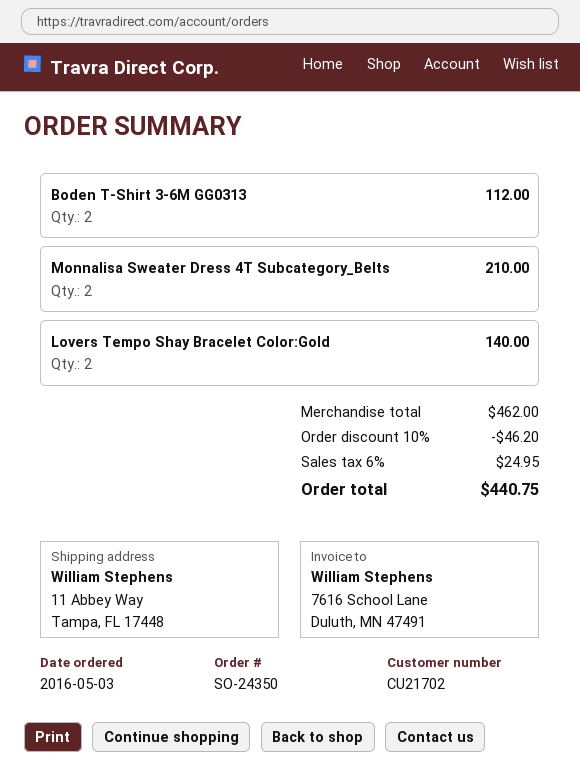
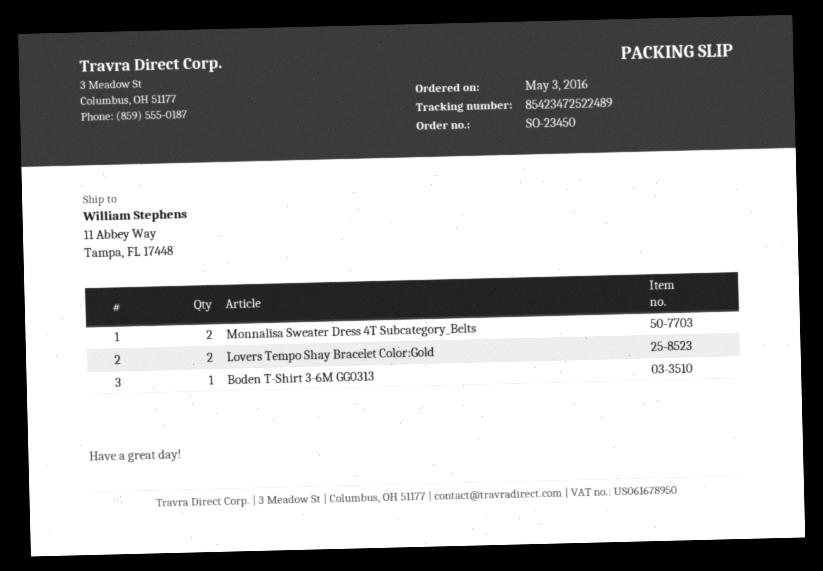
order number: SO-24350 -> SO-23450
Boden T-Shirt 3-6M GG0313: 2 -> 1

